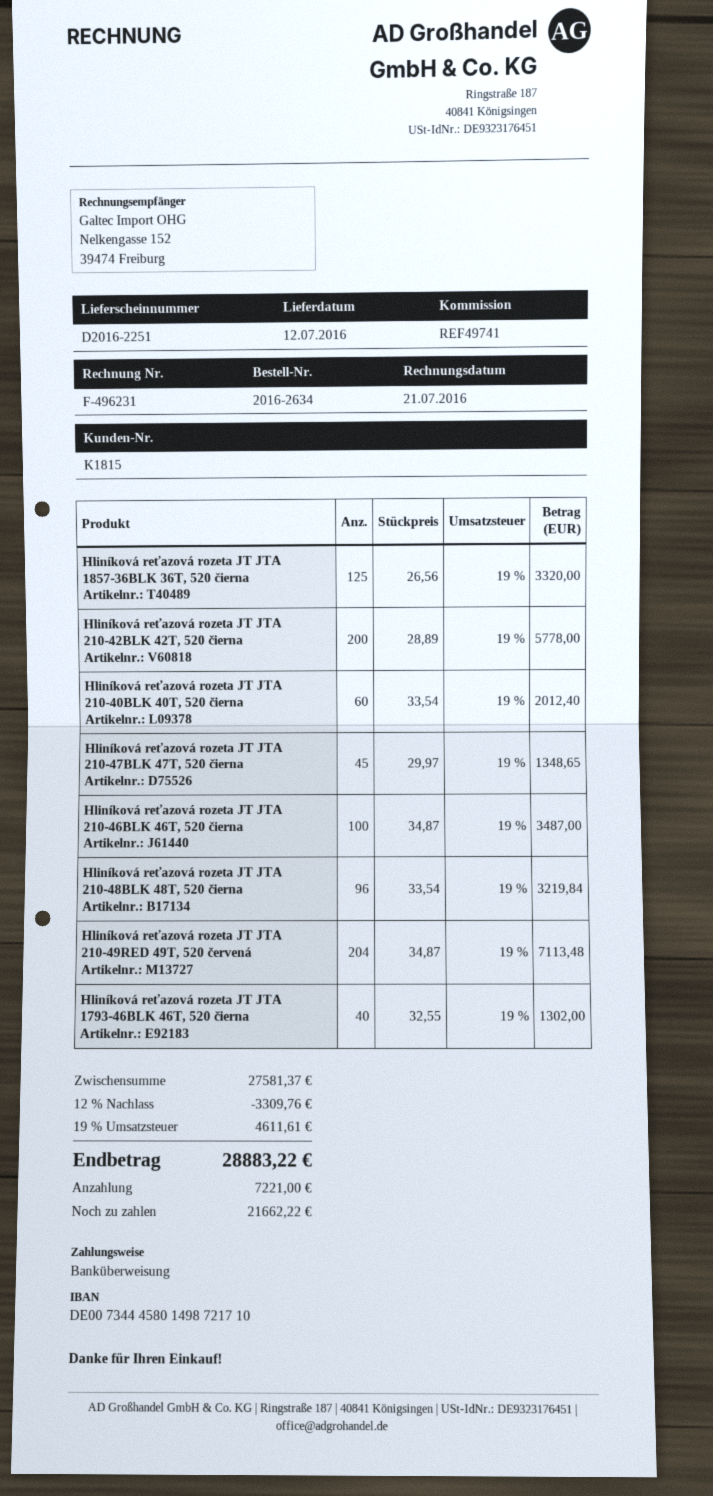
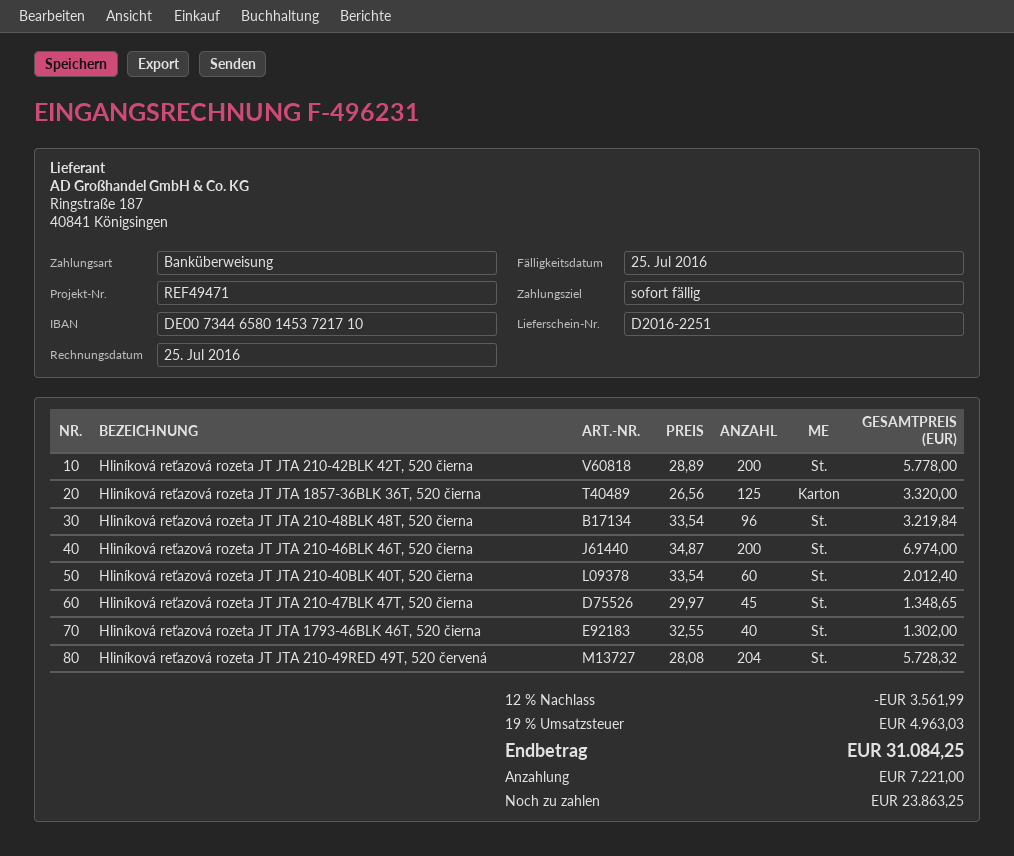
invoice date: 2016-07-21 -> 2016-07-25
reference: REF49741 -> REF49471
bank account: DE00734445801498721710 -> DE00734465801453721710
Hliníková reťazová rozeta JT JTA 210-46BLK 46T, 520 čierna: 100 x 34.87 = 3487.00 -> 200 x 34.87 = 6974.00
Hliníková reťazová rozeta JT JTA 210-49RED 49T, 520 červená: 204 x 34.87 = 7113.48 -> 204 x 28.08 = 5728.32
discount: 12% = 3309.76 -> 12% = 3561.99
tax: 19% = 4611.61 -> 19% = 4963.03
total: 28883.22 -> 31084.25
balance: 21662.22 -> 23863.25

